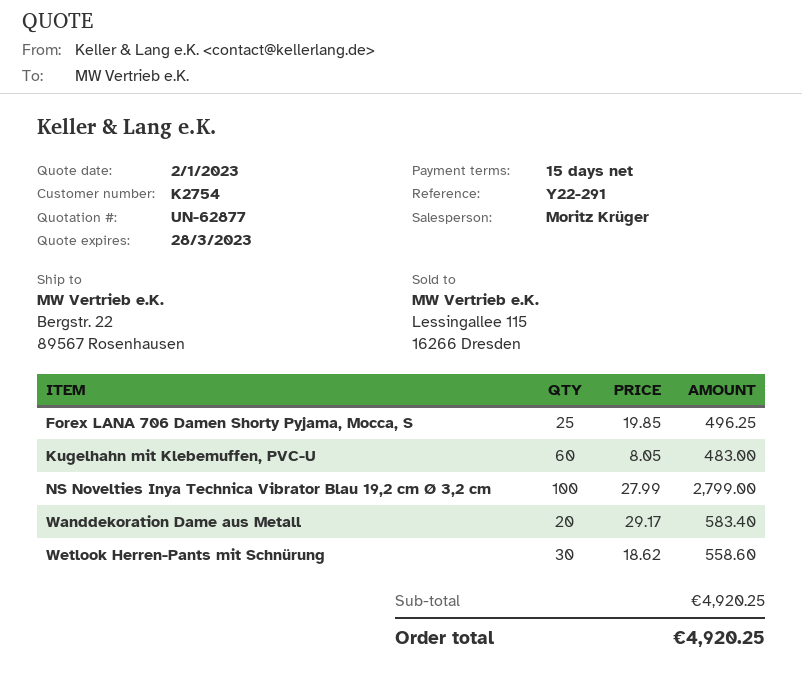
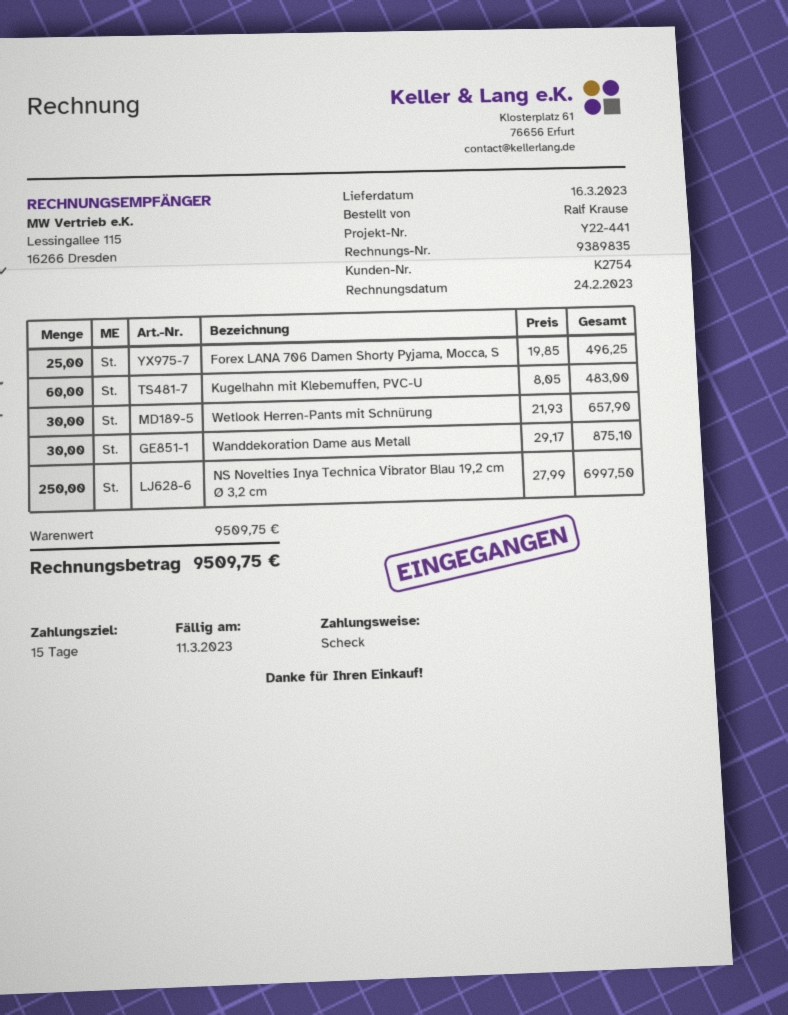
reference: Y22-291 -> Y22-441
NS Novelties Inya Technica Vibrator Blau 19,2 cm Ø 3,2 cm: 100 x 27.99 = 2799.00 -> 250 x 27.99 = 6997.50
Wanddekoration Dame aus Metall: 20 x 29.17 = 583.40 -> 30 x 29.17 = 875.10
Wetlook Herren-Pants mit Schnürung: 30 x 18.62 = 558.60 -> 30 x 21.93 = 657.90
subtotal: 4920.25 -> 9509.75
total: 4920.25 -> 9509.75

